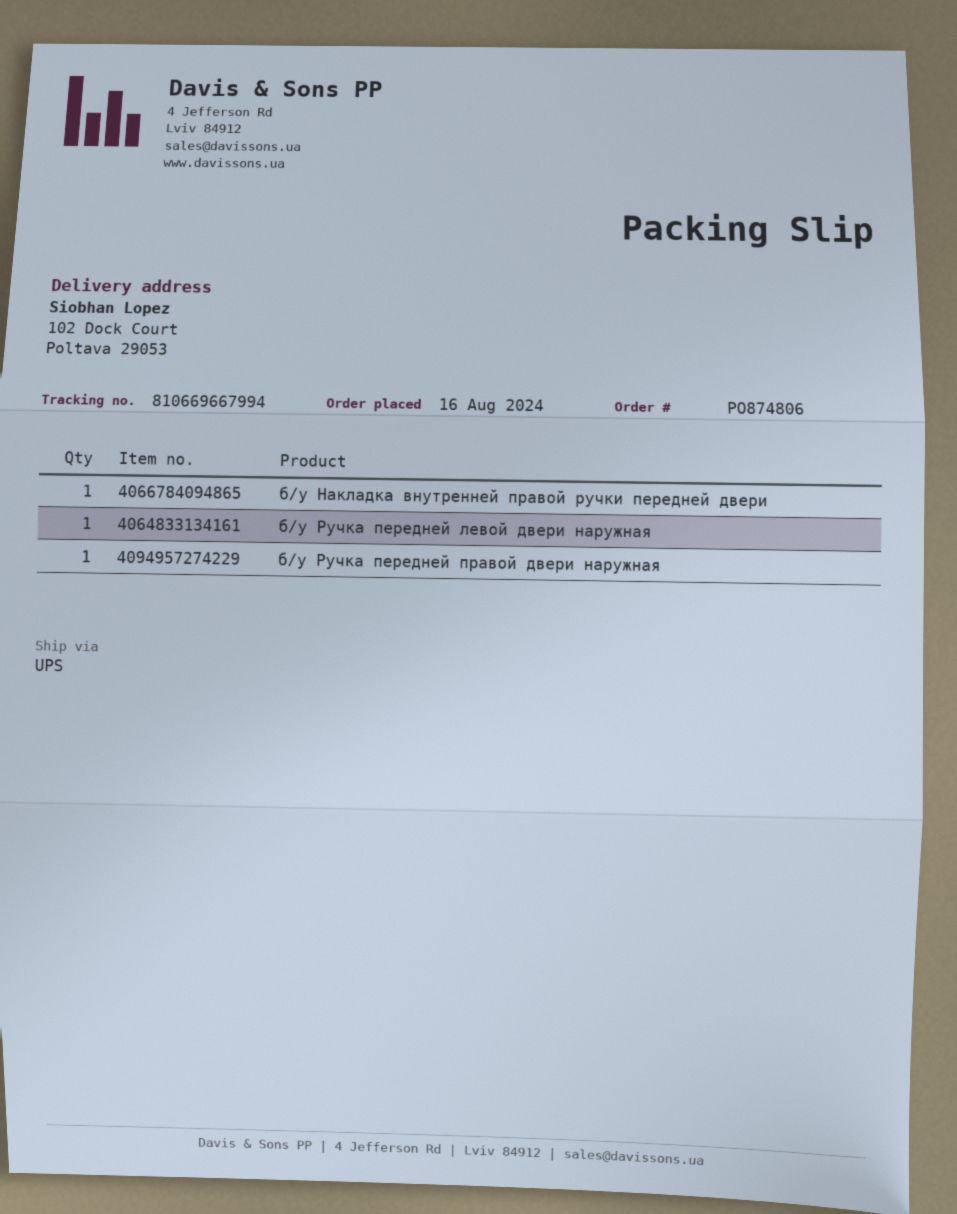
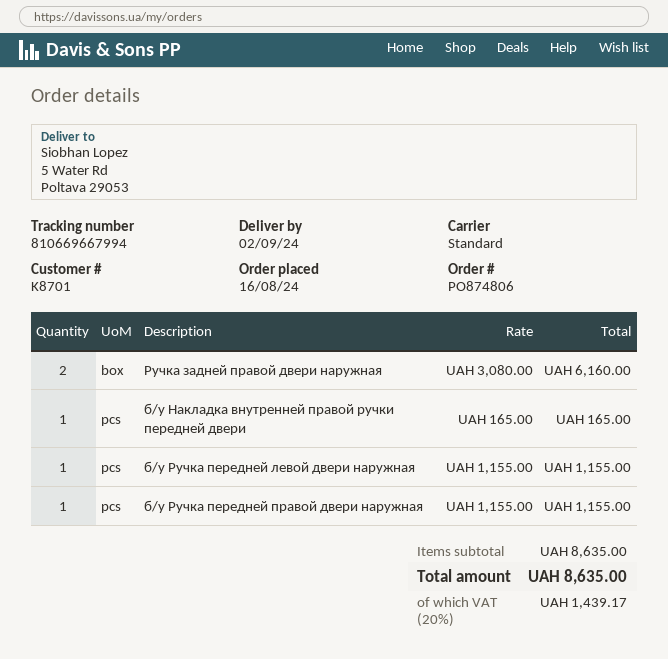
shipping method: UPS -> standard
ship to: 102 Dock Court, Poltava 29053 -> 5 Water Rd, Poltava 29053
Ручка задней правой двери наружная: none -> 2

